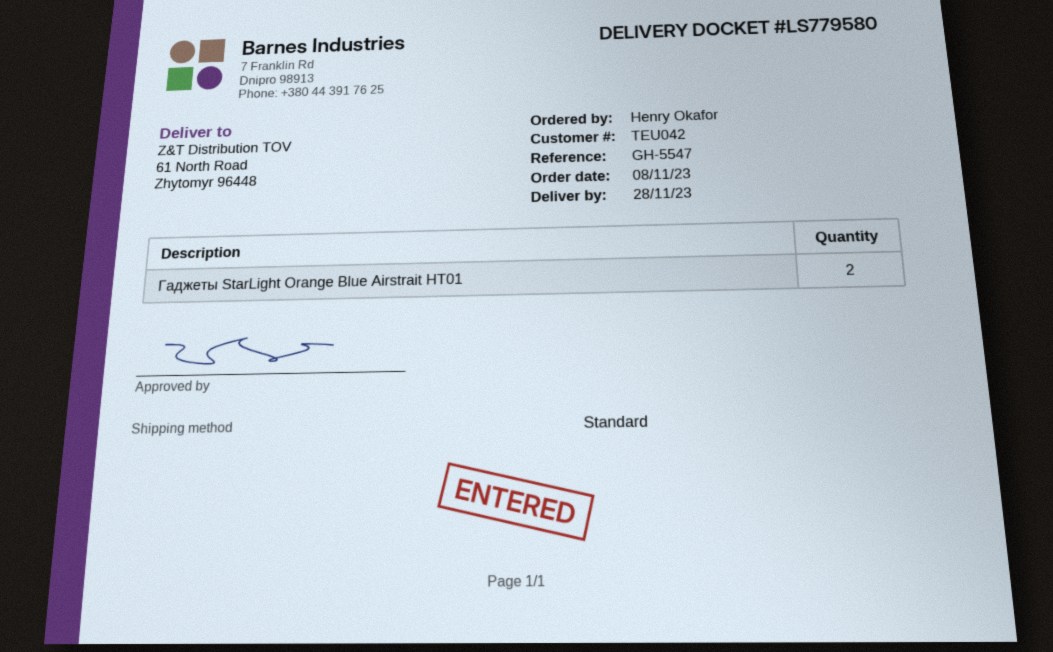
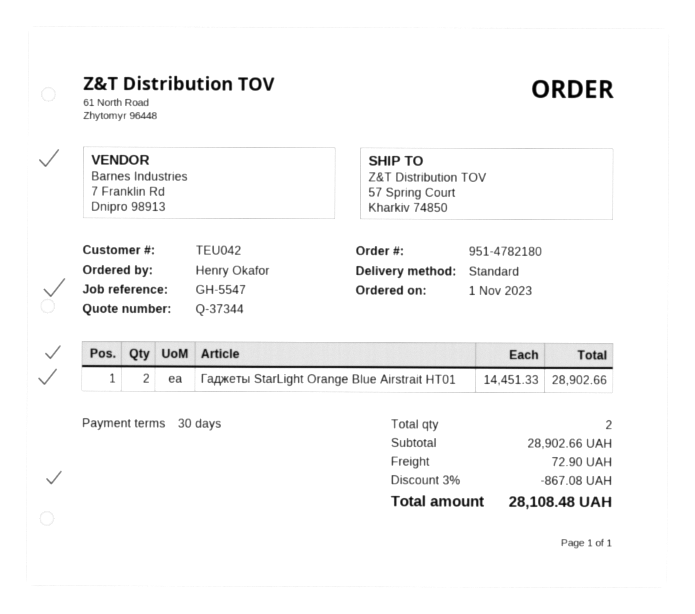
order date: 2023-11-08 -> 2023-11-01
ship to: 61 North Road, Zhytomyr 96448 -> 57 Spring Court, Kharkiv 74850

